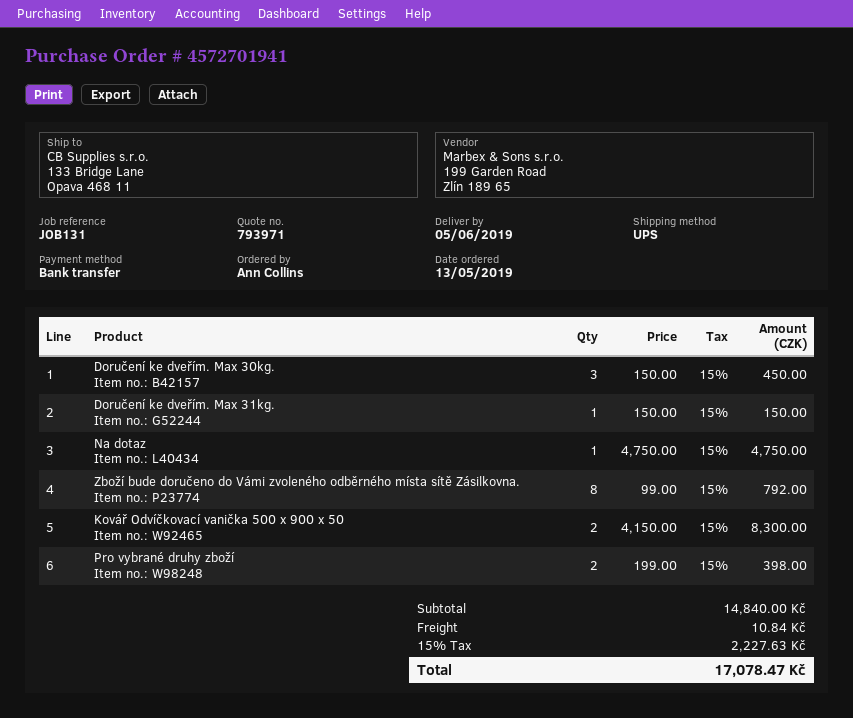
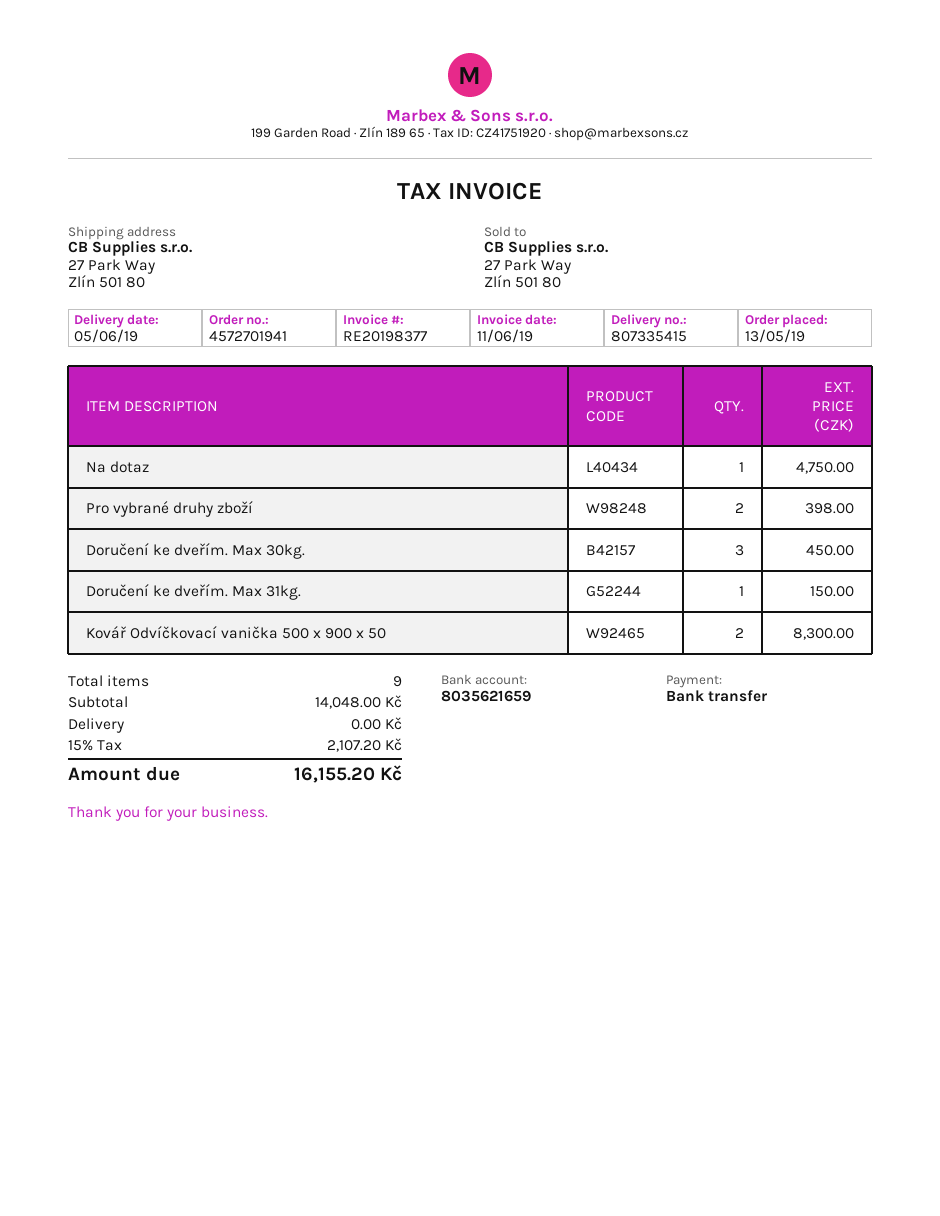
ship to: 133 Bridge Lane, Opava 468 11 -> 27 Park Way, Zlín 501 80
Zboží bude doručeno do Vámi zvoleného odběrného místa sítě Zásilkovna.: 8 for 792.00 -> none
subtotal: 14840.00 -> 14048.00
shipping: 10.84 -> 0.00
tax: 15% = 2227.63 -> 15% = 2107.20
total: 17078.47 -> 16155.20

